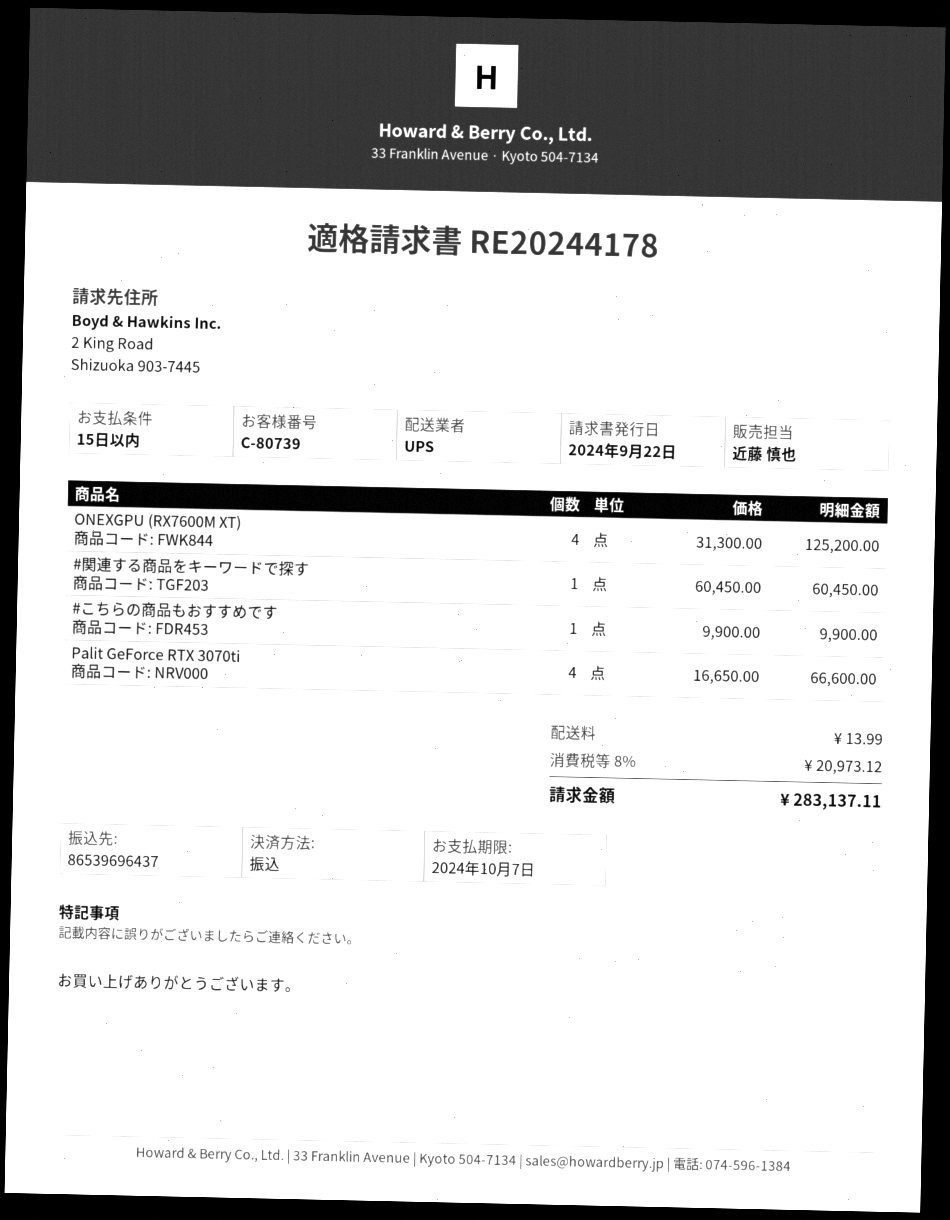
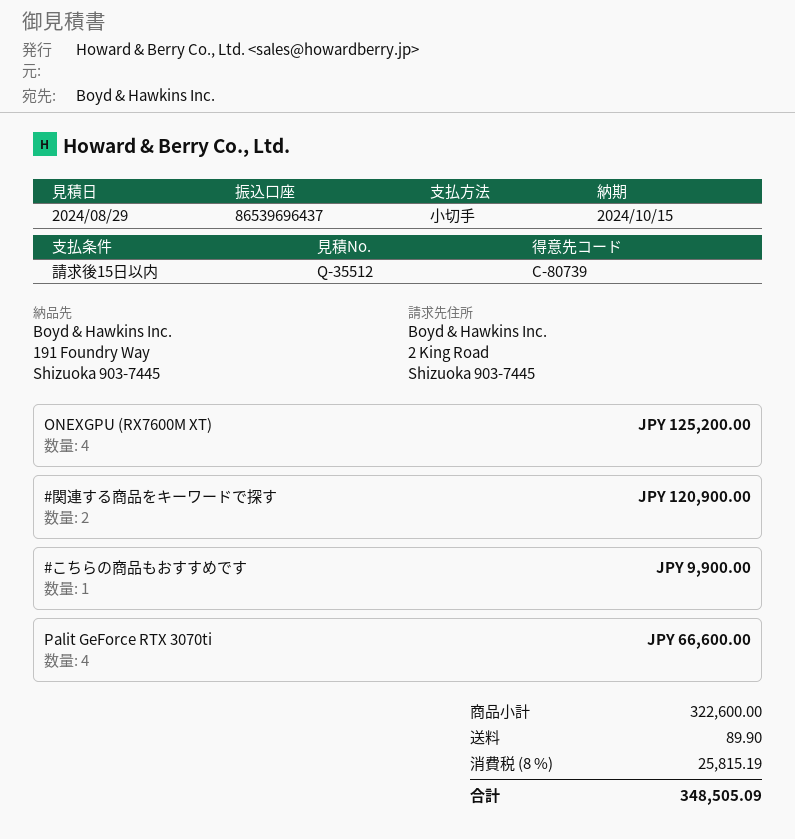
payment method: bank transfer -> cheque
#関連する商品をキーワードで探す: 1 for 60450.00 -> 2 for 120900.00
shipping: 13.99 -> 89.90
tax: 8% = 20973.12 -> 8% = 25815.19
total: 283137.11 -> 348505.09

